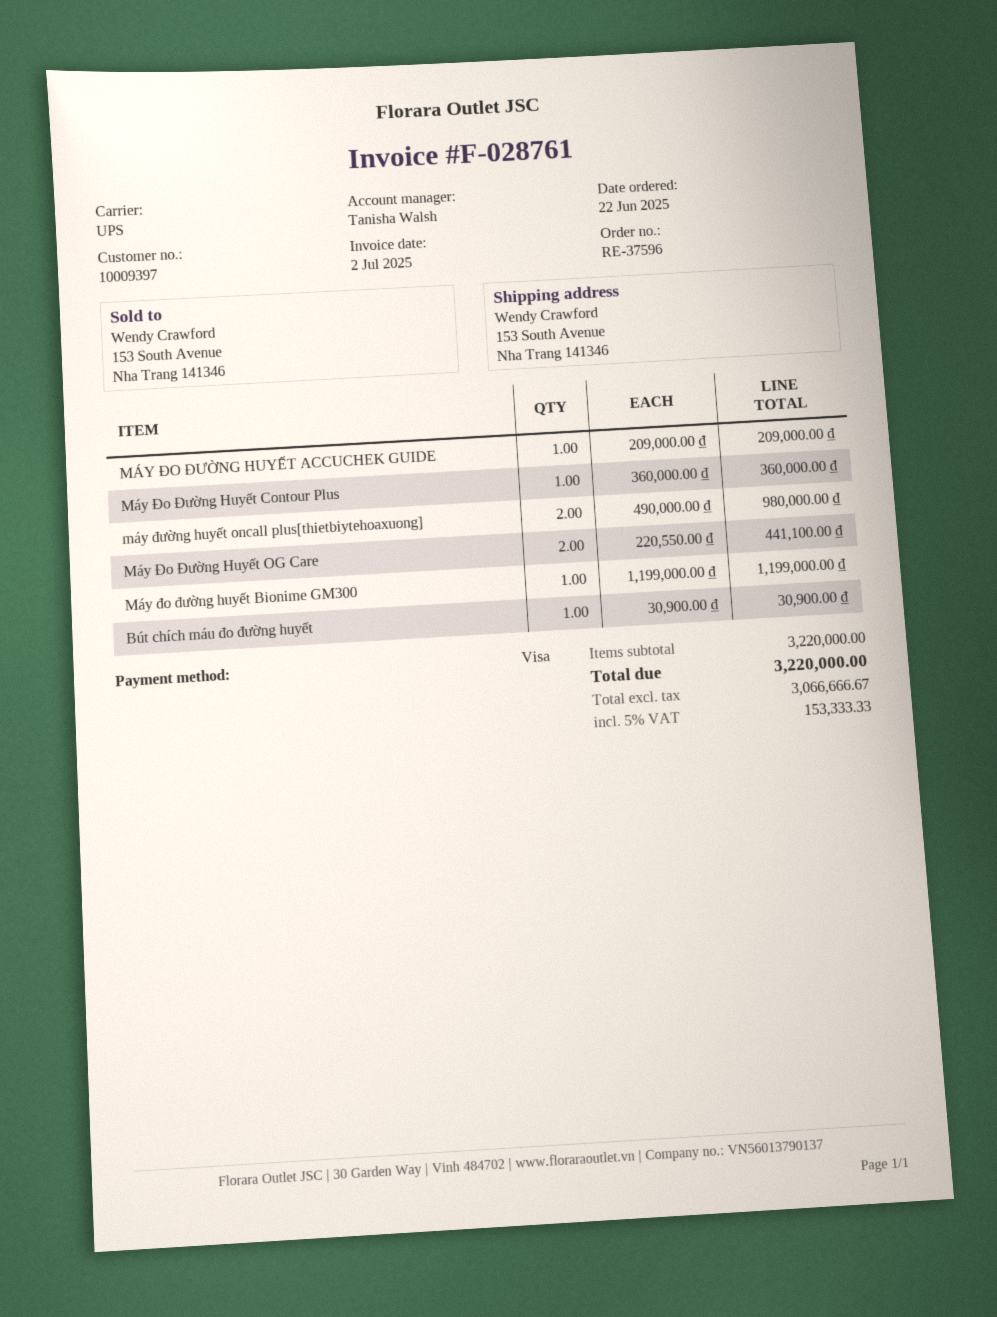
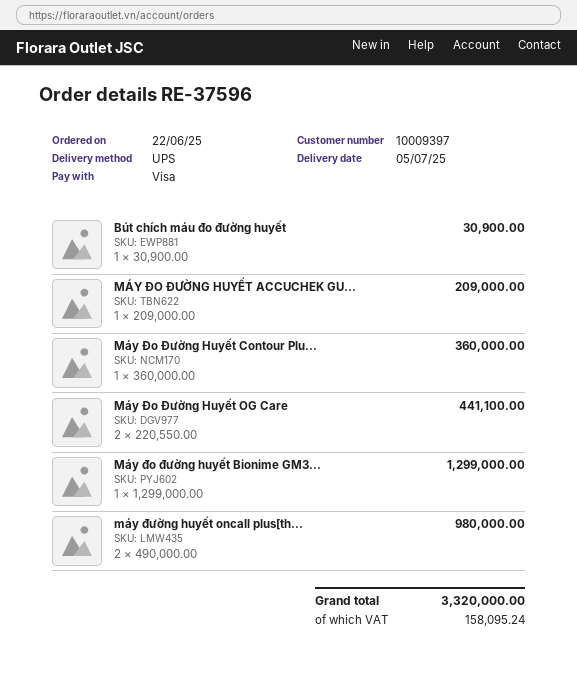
Máy đo đường huyết Bionime GM300: 1 x 1199000.00 = 1199000.00 -> 1 x 1299000.00 = 1299000.00
tax: 153333.33 -> 158095.24
total: 3220000.00 -> 3320000.00

